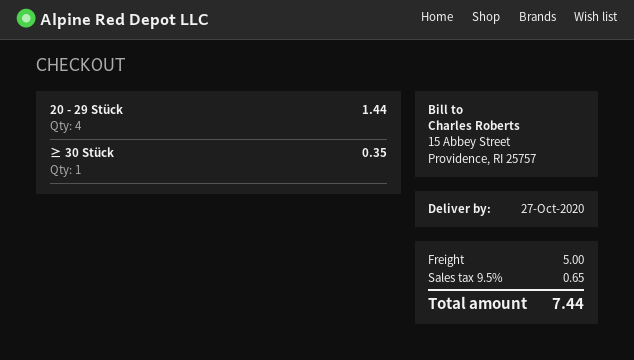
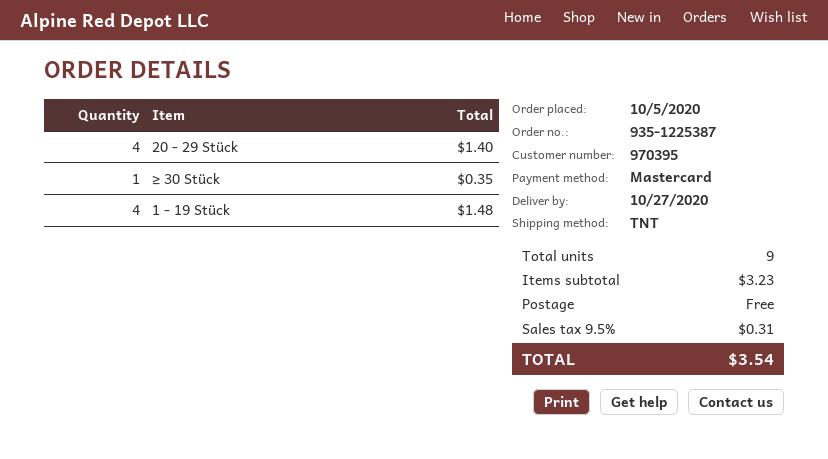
20 - 29 Stück: 4 for 1.44 -> 4 for 1.40
1 - 19 Stück: none -> 4 for 1.48
shipping: 5.00 -> 0.00
tax: 9.5% = 0.65 -> 9.5% = 0.31
total: 7.44 -> 3.54

